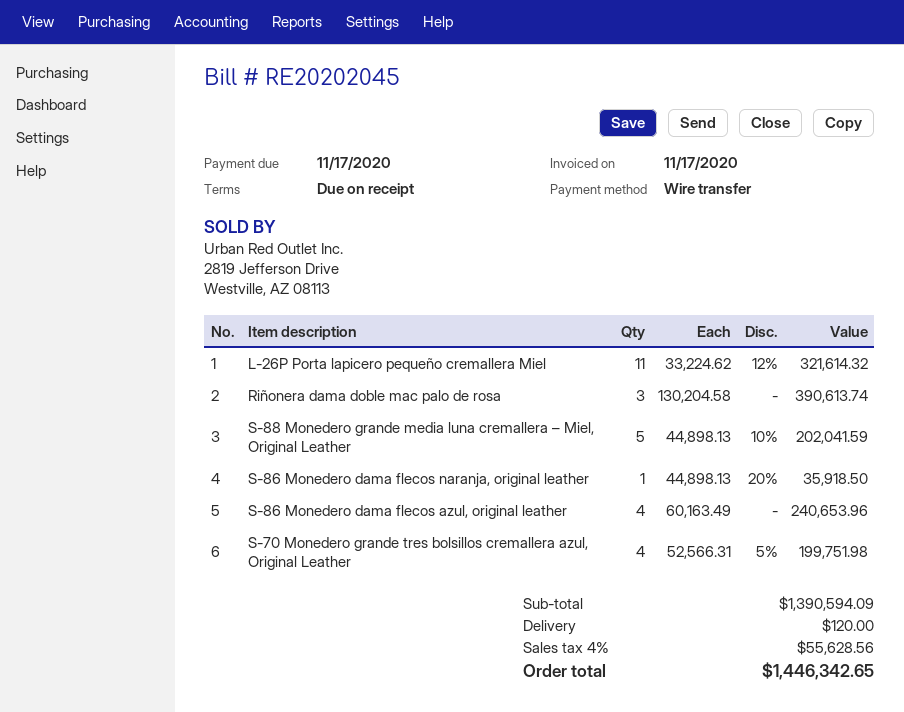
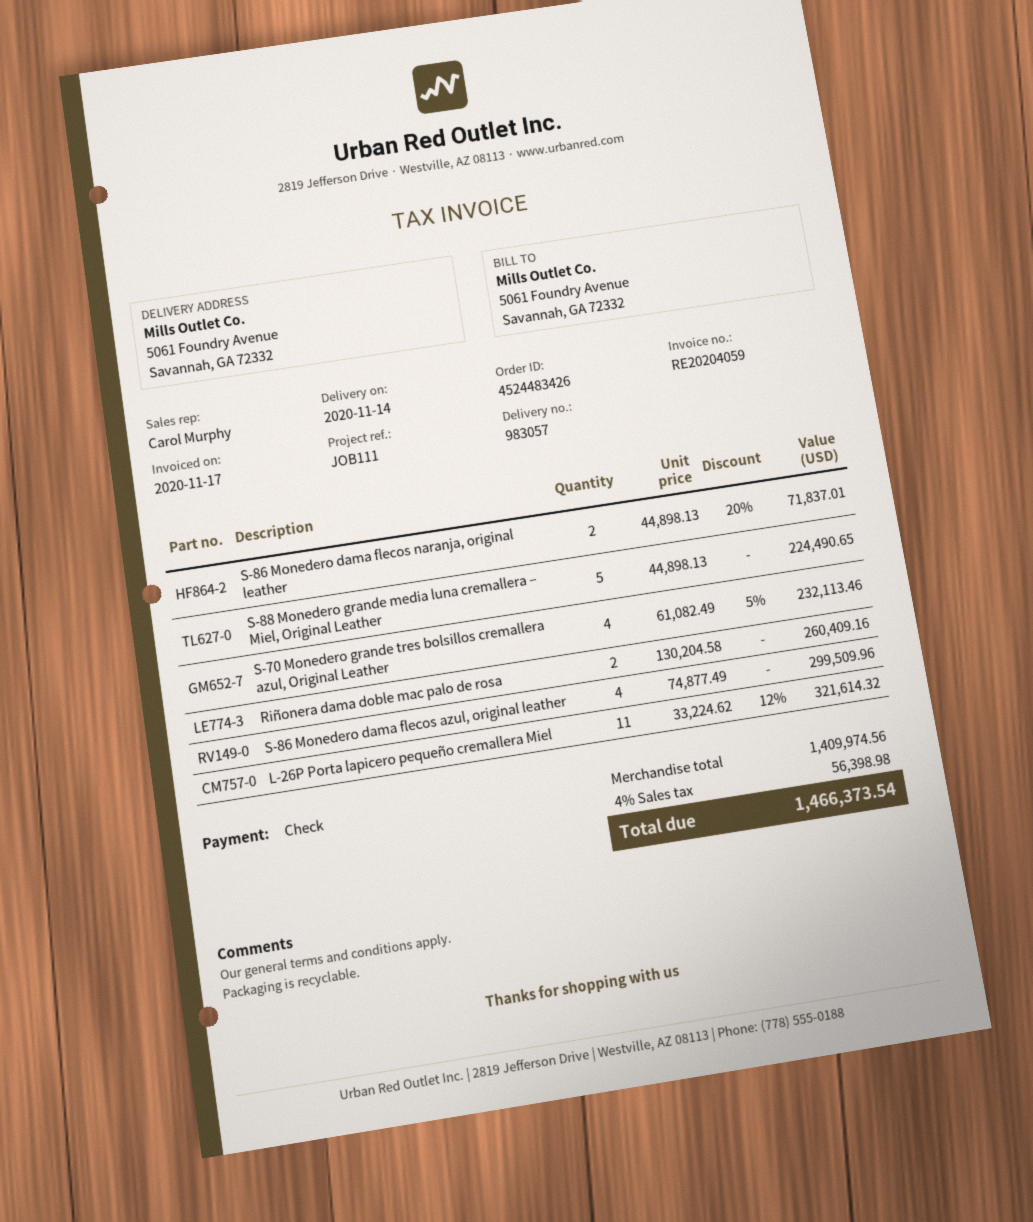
invoice number: RE20202045 -> RE20204059
payment method: bank transfer -> cheque
Riñonera dama doble mac palo de rosa: 3 x 130204.58 = 390613.74 -> 2 x 130204.58 = 260409.16
S-88 Monedero grande media luna cremallera – Miel, Original Leather: 5 x 44898.13 - 10% = 202041.59 -> 5 x 44898.13 = 224490.65
S-86 Monedero dama flecos naranja, original leather: 1 x 44898.13 - 20% = 35918.50 -> 2 x 44898.13 - 20% = 71837.01
S-86 Monedero dama flecos azul, original leather: 4 x 60163.49 = 240653.96 -> 4 x 74877.49 = 299509.96
S-70 Monedero grande tres bolsillos cremallera azul, Original Leather: 4 x 52566.31 - 5% = 199751.98 -> 4 x 61082.49 - 5% = 232113.46
subtotal: 1390594.09 -> 1409974.56
shipping: 120.00 -> none
tax: 4% = 55628.56 -> 4% = 56398.98
total: 1446342.65 -> 1466373.54

